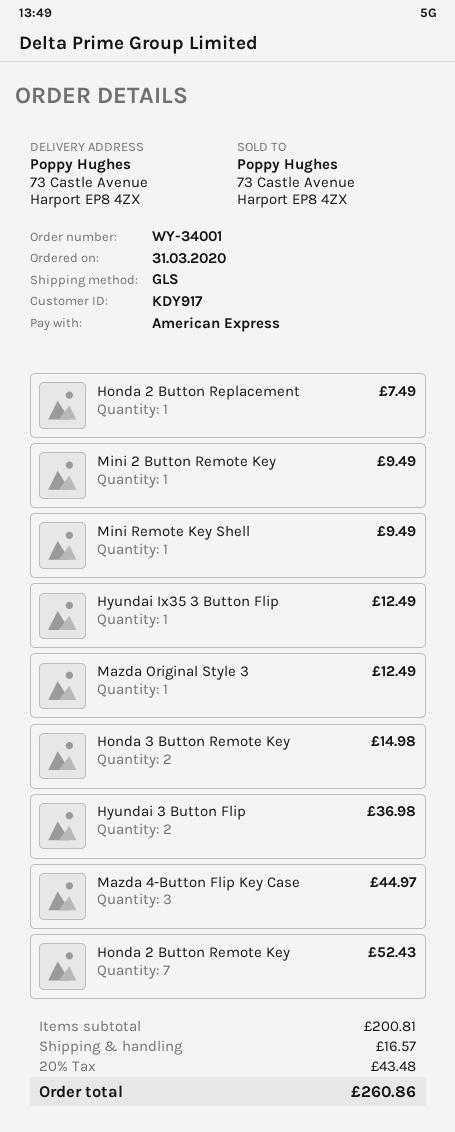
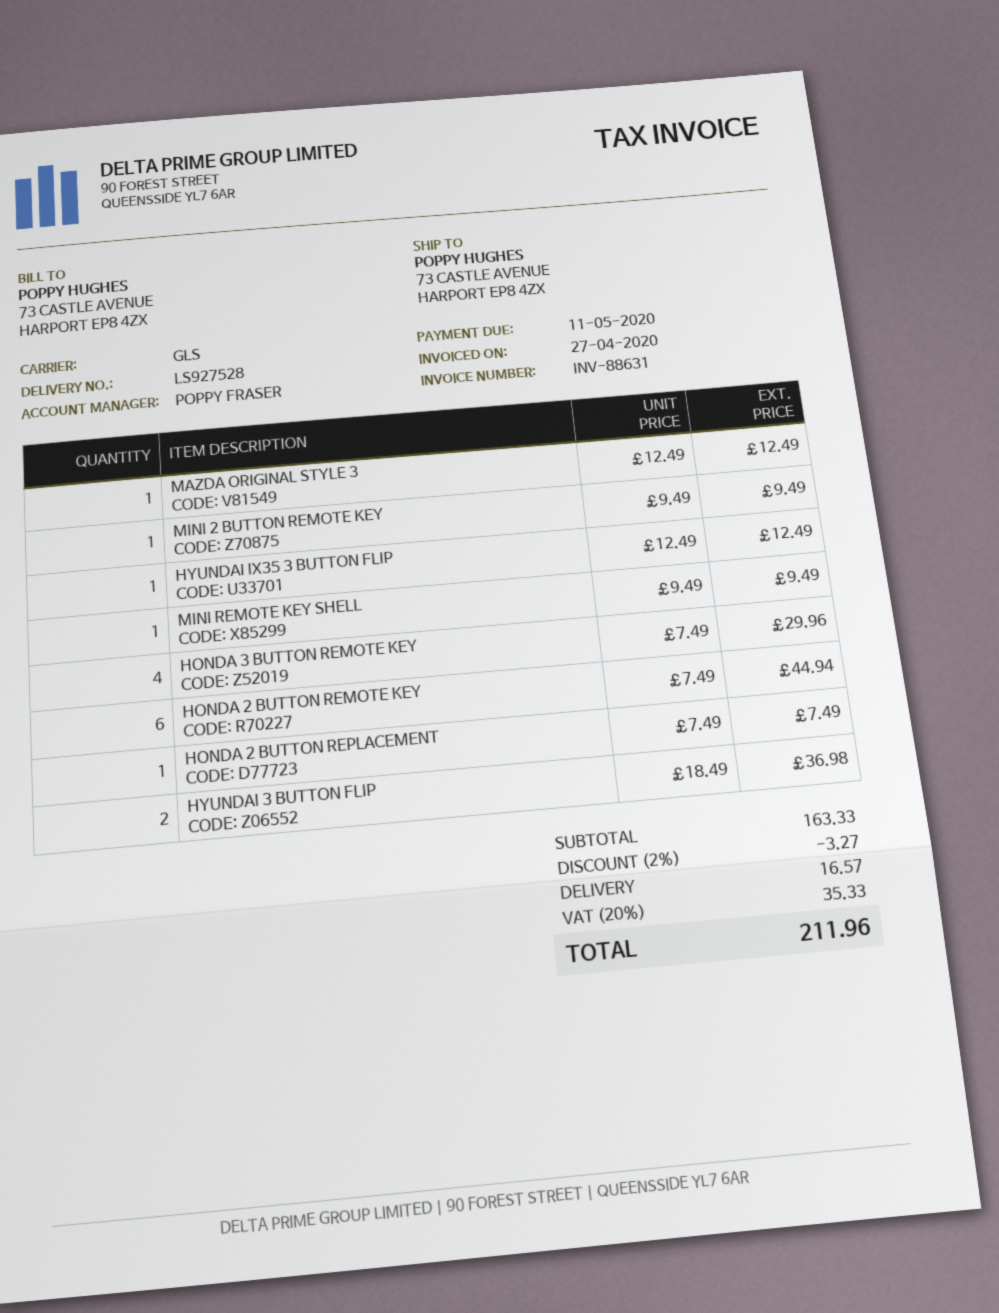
Honda 3 Button Remote Key: 2 for 14.98 -> 4 for 29.96
Mazda 4-Button Flip Key Case: 3 for 44.97 -> none
Honda 2 Button Remote Key: 7 for 52.43 -> 6 for 44.94
subtotal: 200.81 -> 163.33
discount: none -> 2% = 3.27
tax: 20% = 43.48 -> 20% = 35.33
total: 260.86 -> 211.96

